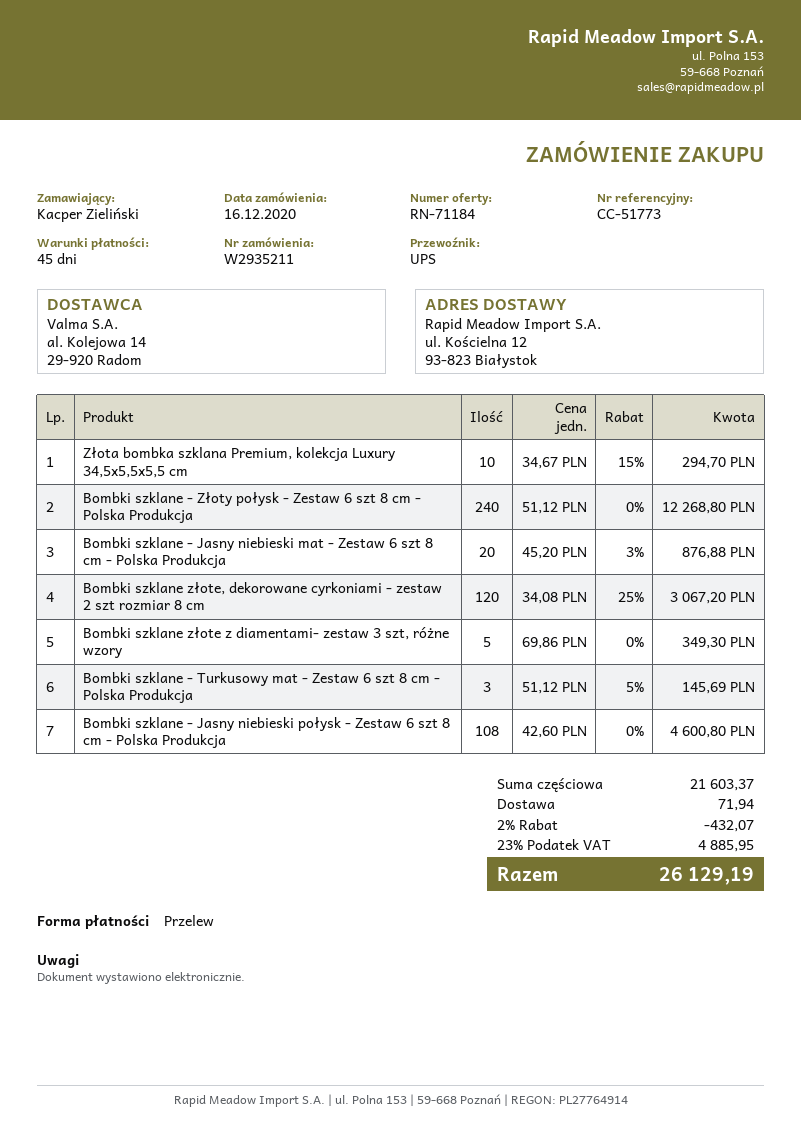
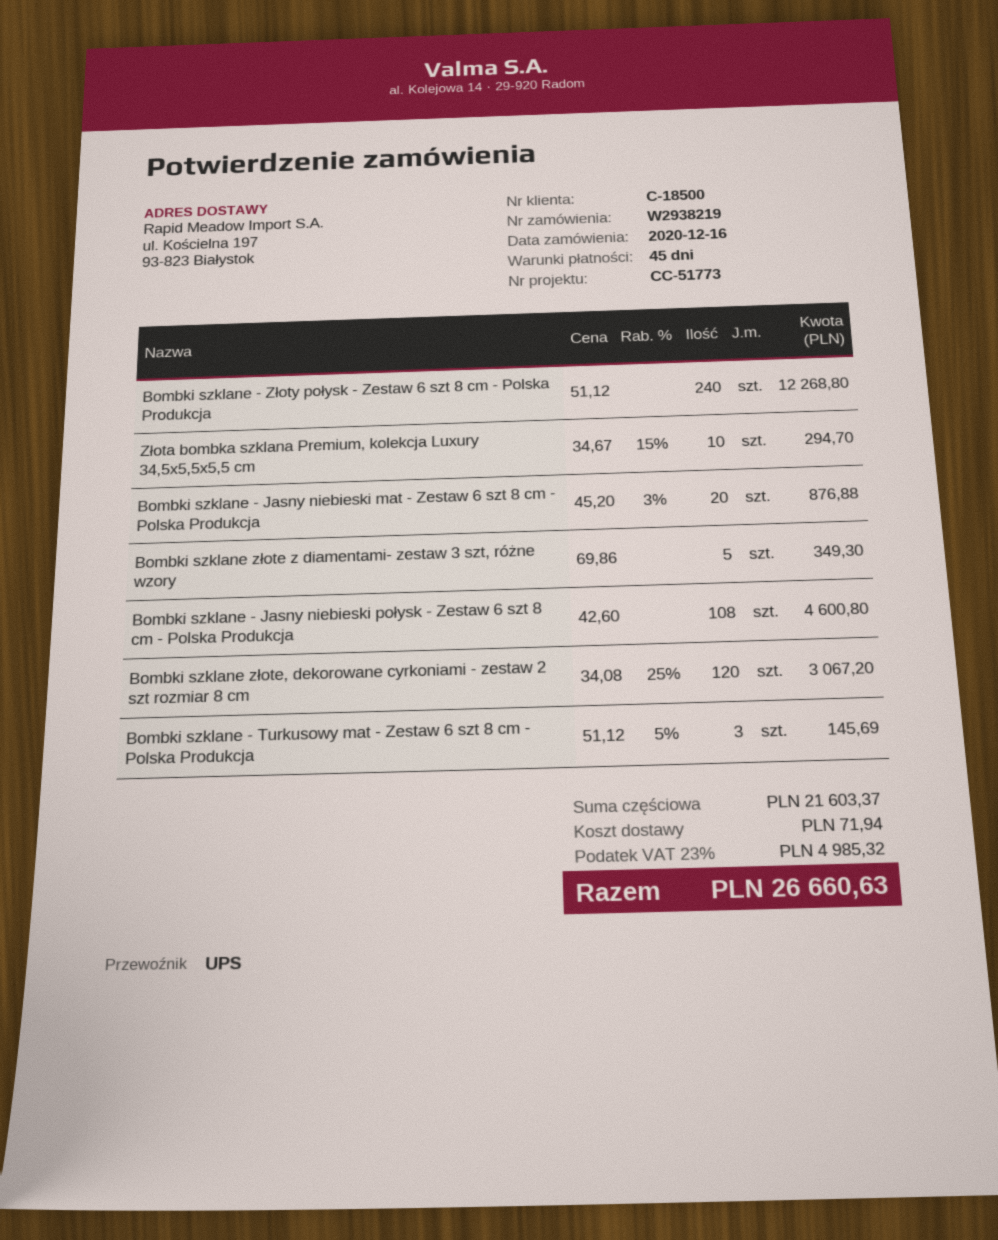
order number: W2935211 -> W2938219
ship to: ul. Kościelna 12, 93-823 Białystok -> ul. Kościelna 197, 93-823 Białystok
discount: 2% = 432.07 -> none
tax: 23% = 4885.95 -> 23% = 4985.32
total: 26129.19 -> 26660.63

